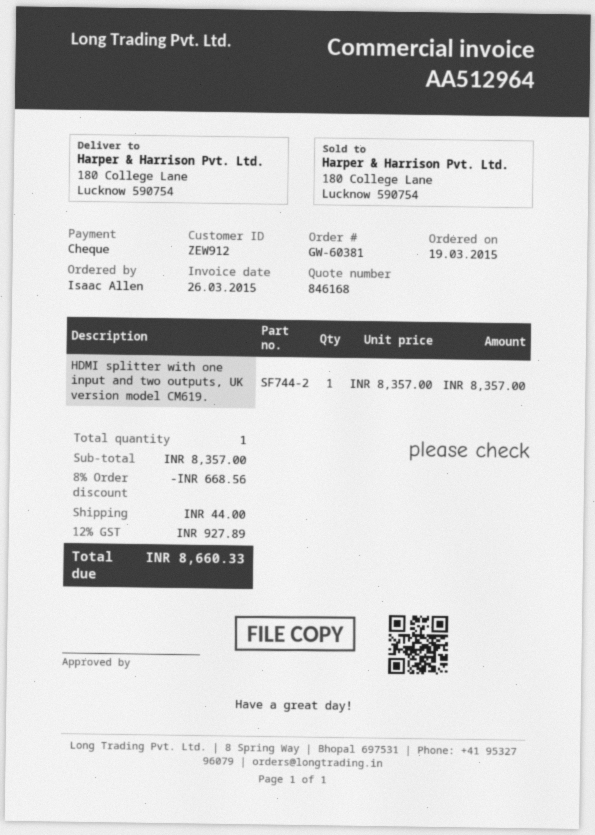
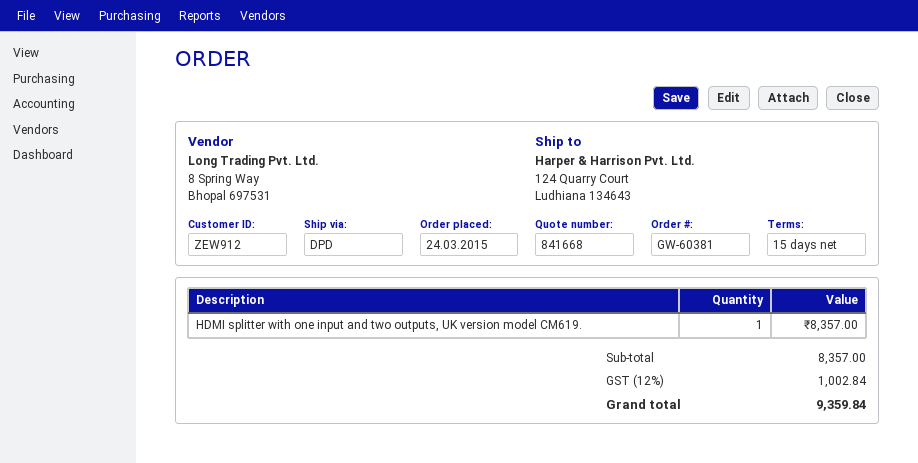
quote number: 846168 -> 841668
order date: 2015-03-19 -> 2015-03-24
ship to: 180 College Lane, Lucknow 590754 -> 124 Quarry Court, Ludhiana 134643
discount: 8% = 668.56 -> none
shipping: 44.00 -> none
tax: 12% = 927.89 -> 12% = 1002.84
total: 8660.33 -> 9359.84

